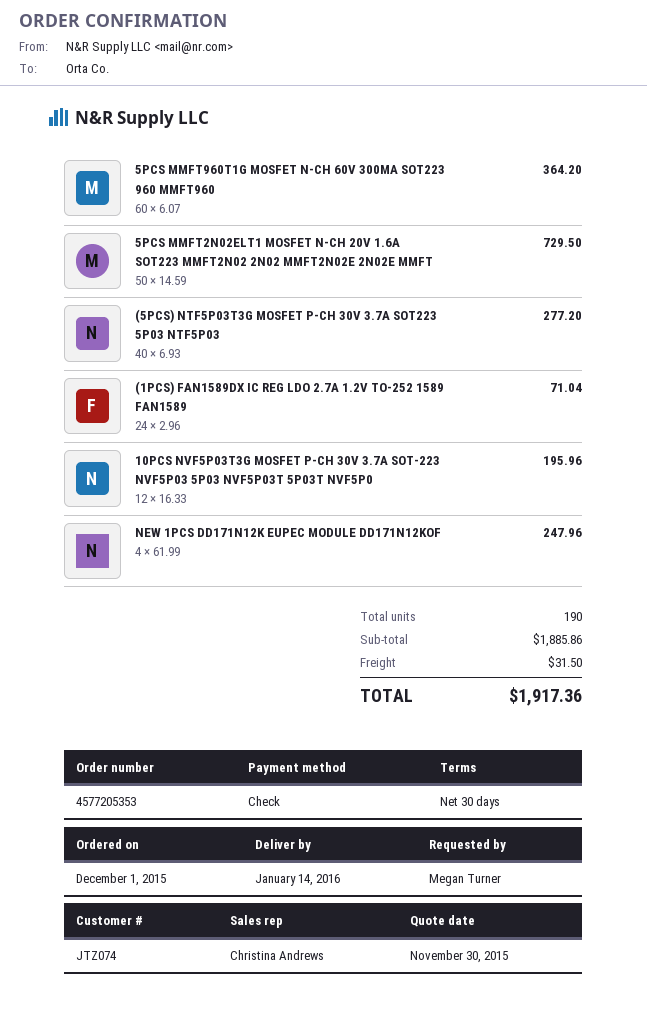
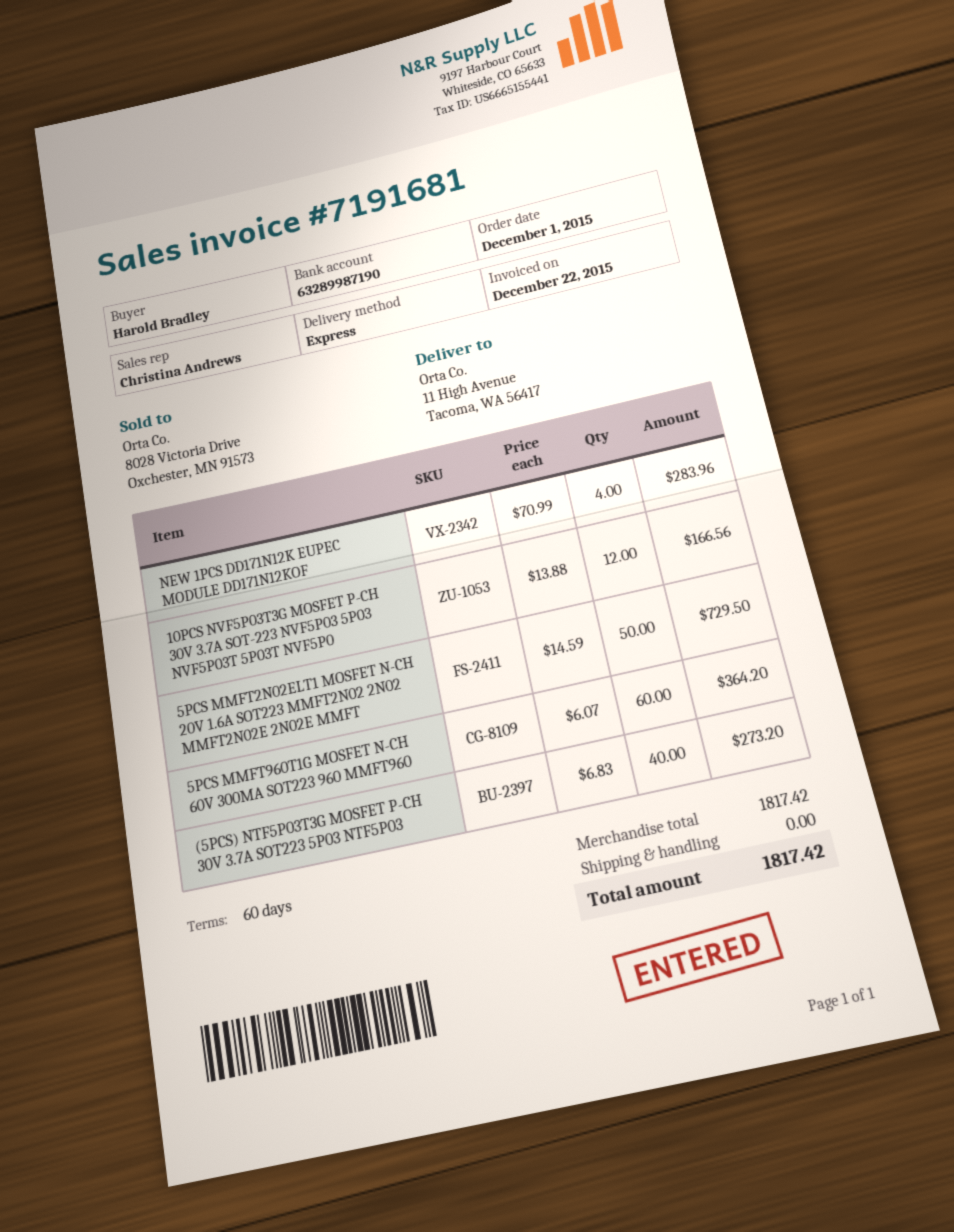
payment terms: 30 days -> 60 days
ordered by: Megan Turner -> Harold Bradley
(5PCS) NTF5P03T3G MOSFET P-CH 30V 3.7A SOT223 5P03 NTF5P03: 40 x 6.93 = 277.20 -> 40 x 6.83 = 273.20
(1PCS) FAN1589DX IC REG LDO 2.7A 1.2V TO-252 1589 FAN1589: 24 x 2.96 = 71.04 -> none
10PCS NVF5P03T3G MOSFET P-CH 30V 3.7A SOT-223 NVF5P03 5P03 NVF5P03T 5P03T NVF5P0: 12 x 16.33 = 195.96 -> 12 x 13.88 = 166.56
NEW 1PCS DD171N12K EUPEC MODULE DD171N12KOF: 4 x 61.99 = 247.96 -> 4 x 70.99 = 283.96
subtotal: 1885.86 -> 1817.42
shipping: 31.50 -> 0.00
total: 1917.36 -> 1817.42

